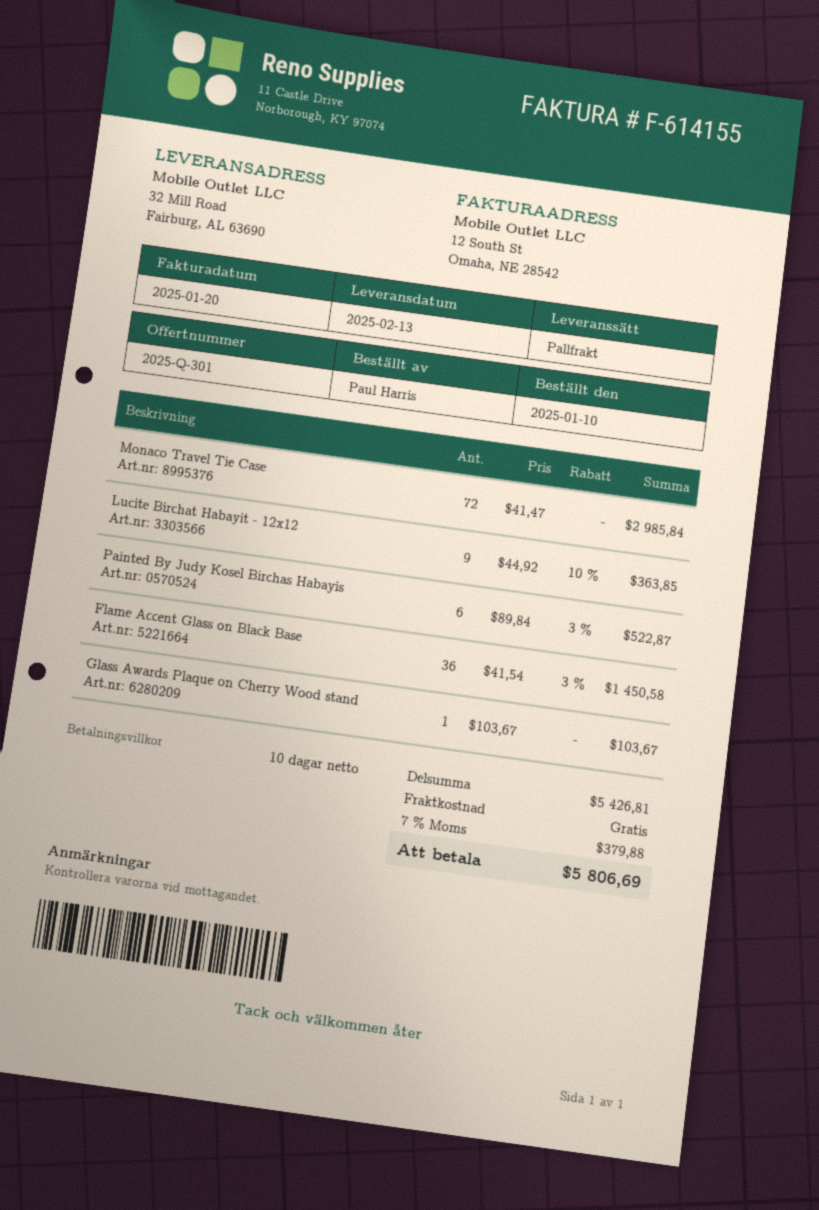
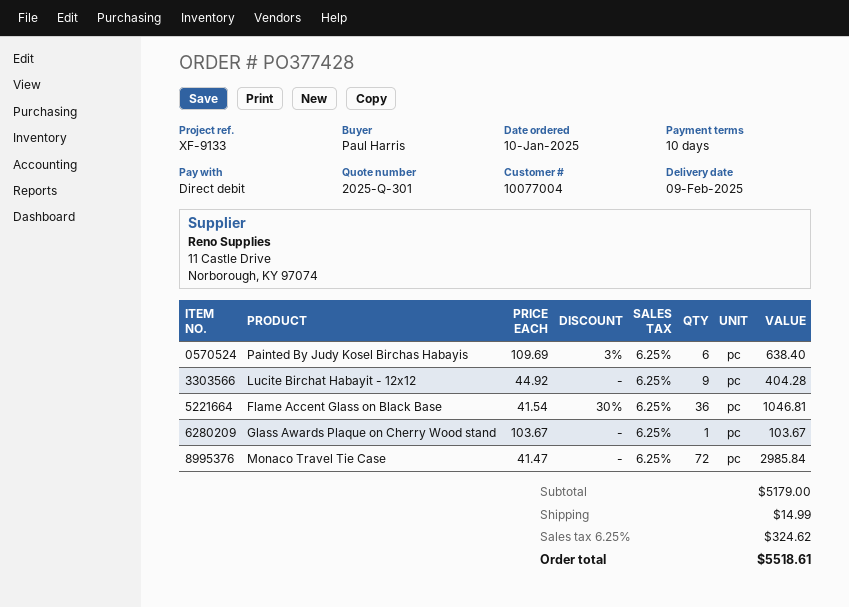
delivery date: 2025-02-13 -> 2025-02-09
Lucite Birchat Habayit - 12x12: 9 x 44.92 - 10% = 363.85 -> 9 x 44.92 = 404.28
Painted By Judy Kosel Birchas Habayis: 6 x 89.84 - 3% = 522.87 -> 6 x 109.69 - 3% = 638.40
Flame Accent Glass on Black Base: 36 x 41.54 - 3% = 1450.58 -> 36 x 41.54 - 30% = 1046.81
subtotal: 5426.81 -> 5179.00
shipping: 0.00 -> 14.99
tax: 7% = 379.88 -> 6.25% = 324.62
total: 5806.69 -> 5518.61

